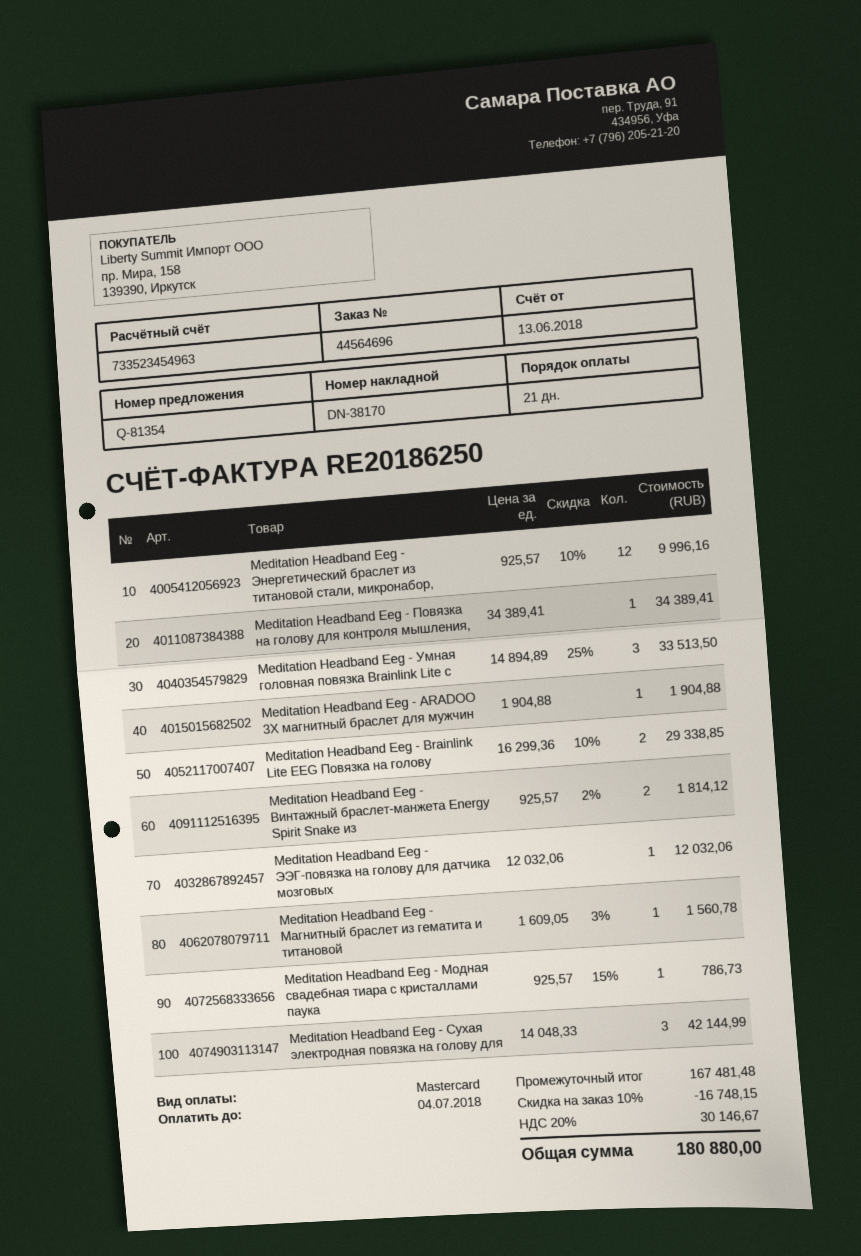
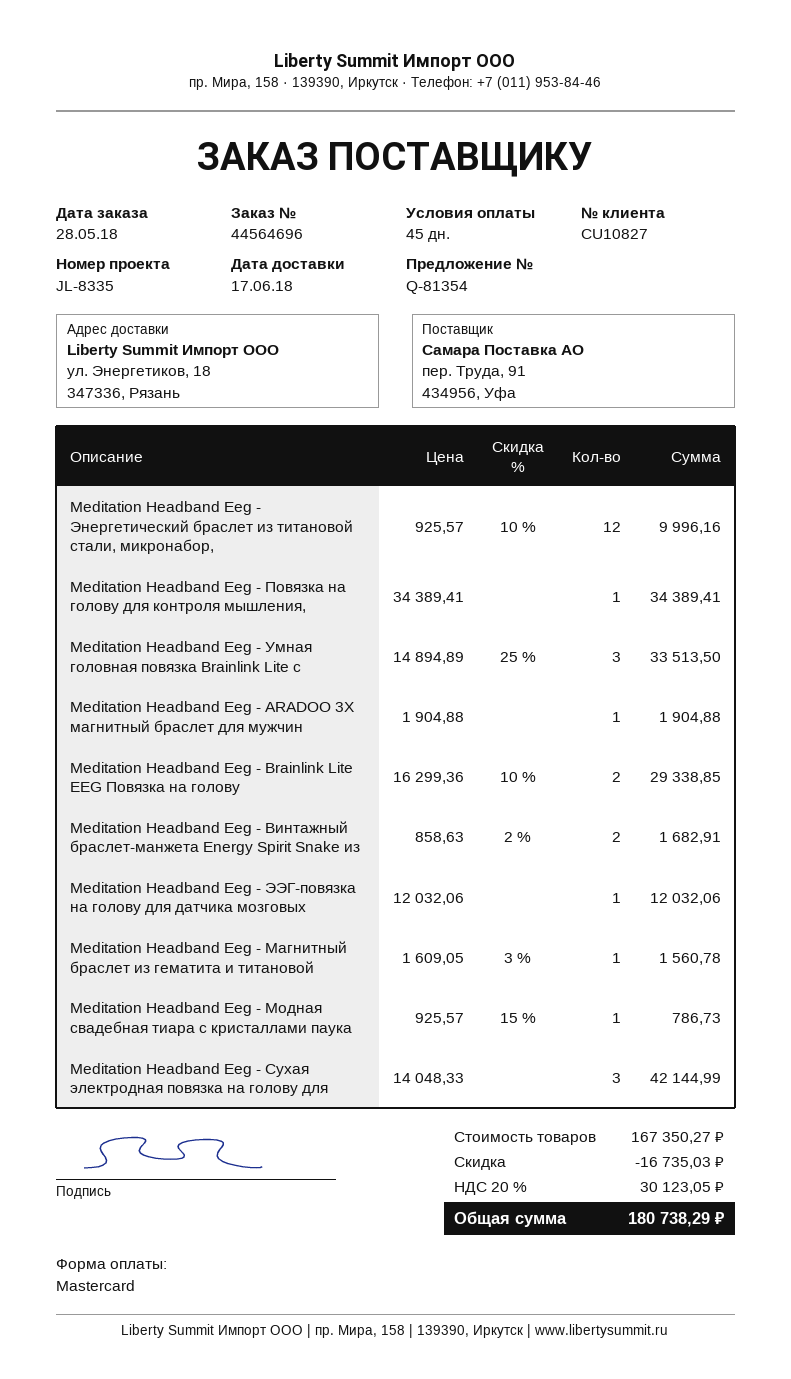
payment terms: 21 days -> 45 days
Meditation Headband Eeg - Винтажный браслет-манжета Energy Spirit Snake из: 2 x 925.57 - 2% = 1814.12 -> 2 x 858.63 - 2% = 1682.91
subtotal: 167481.48 -> 167350.27
discount: 16748.15 -> 16735.03
tax: 20% = 30146.67 -> 20% = 30123.05
total: 180880.00 -> 180738.29

